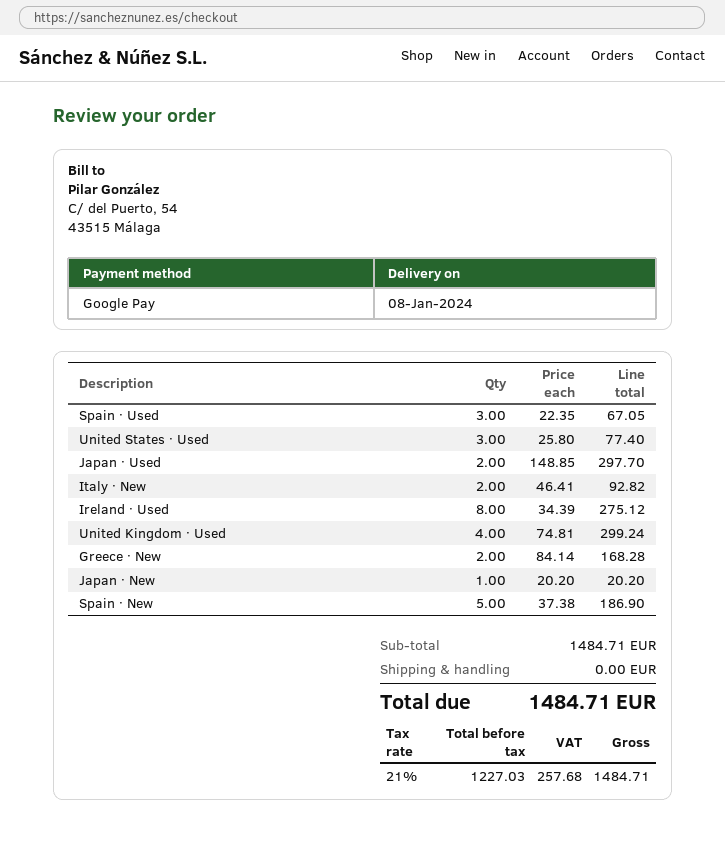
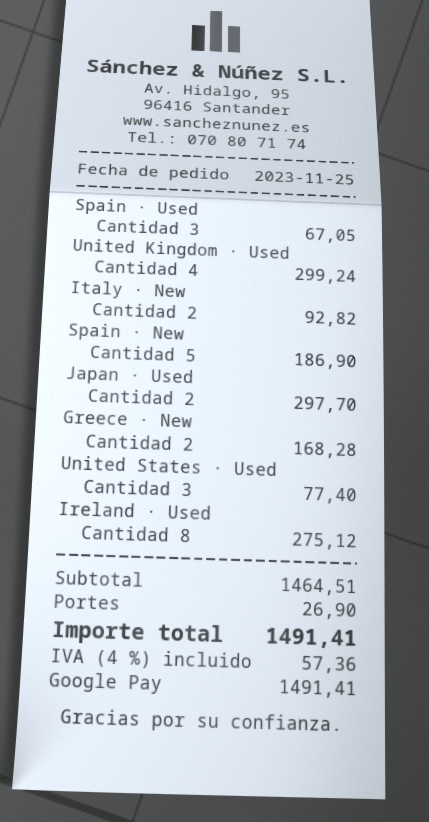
Japan · New: 1 for 20.20 -> none
subtotal: 1484.71 -> 1464.51
shipping: 0.00 -> 26.90
tax: 21% = 257.68 -> 4% = 57.36
total: 1484.71 -> 1491.41

